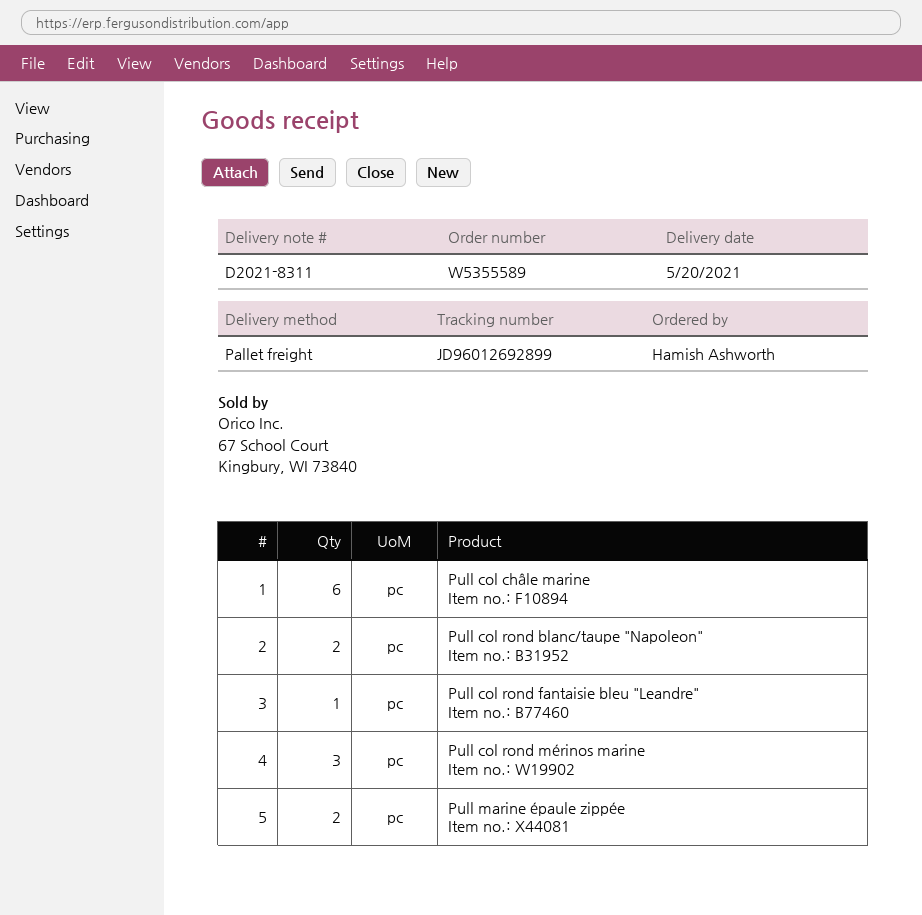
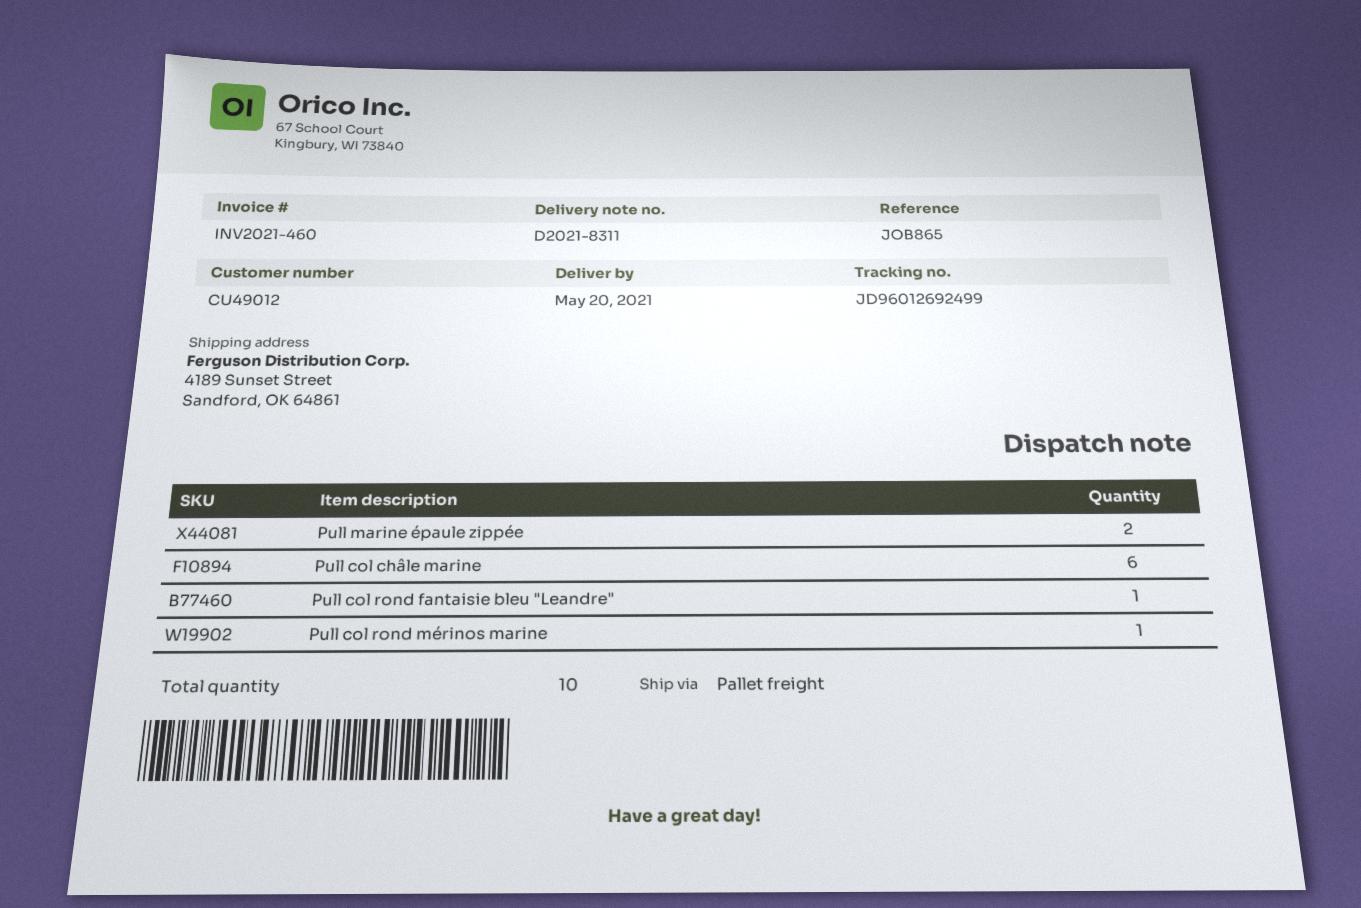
tracking number: JD96012692899 -> JD96012692499
Pull col rond blanc/taupe "Napoleon": 2 -> none
Pull col rond mérinos marine: 3 -> 1

